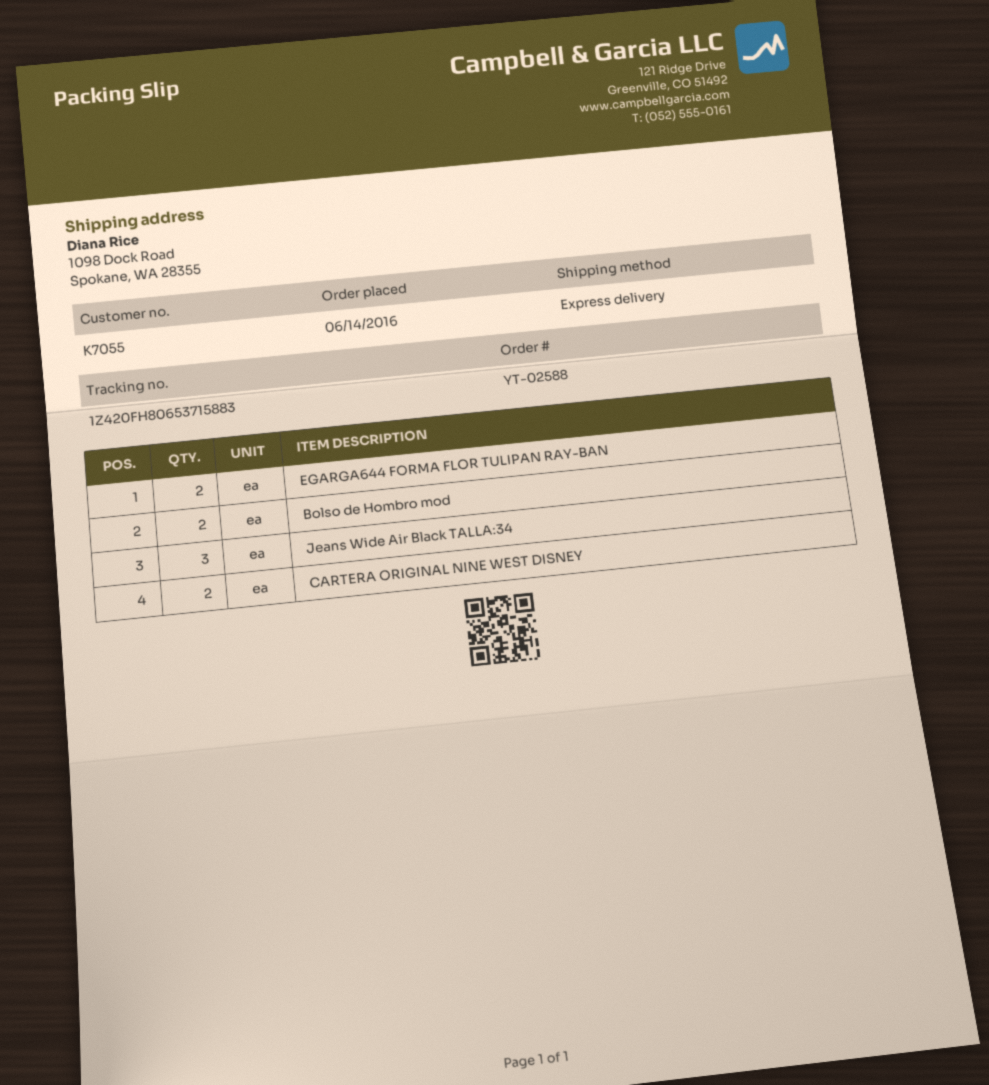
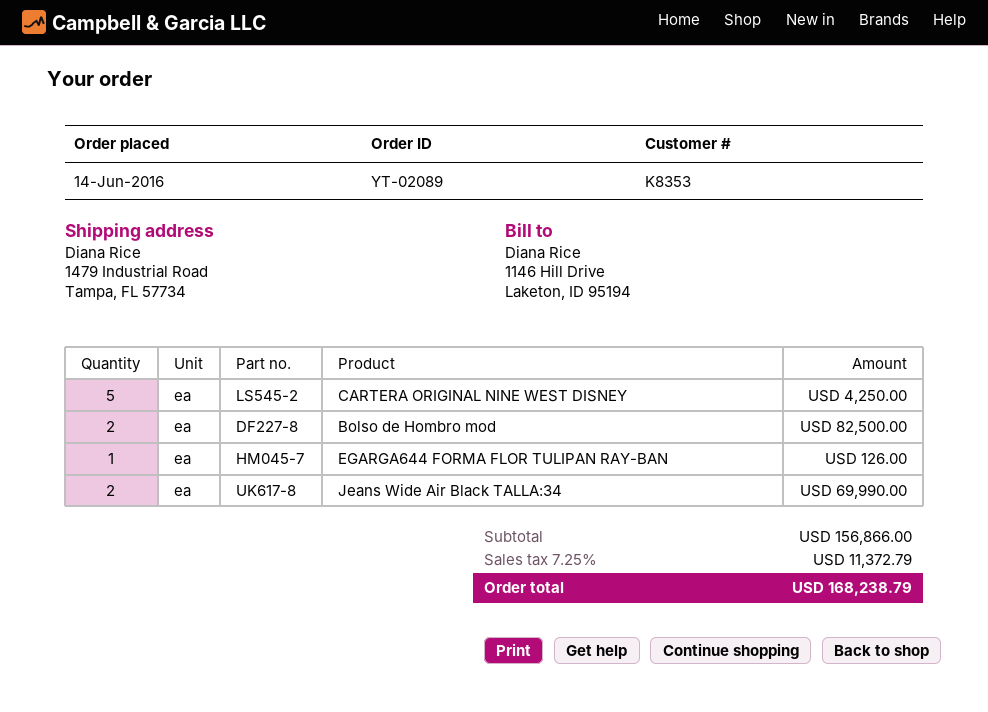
order number: YT-02588 -> YT-02089
customer number: K7055 -> K8353
ship to: 1098 Dock Road, Spokane, WA 28355 -> 1479 Industrial Road, Tampa, FL 57734
EGARGA644 FORMA FLOR TULIPAN RAY-BAN: 2 -> 1
Jeans Wide Air Black TALLA:34: 3 -> 2
CARTERA ORIGINAL NINE WEST DISNEY: 2 -> 5

